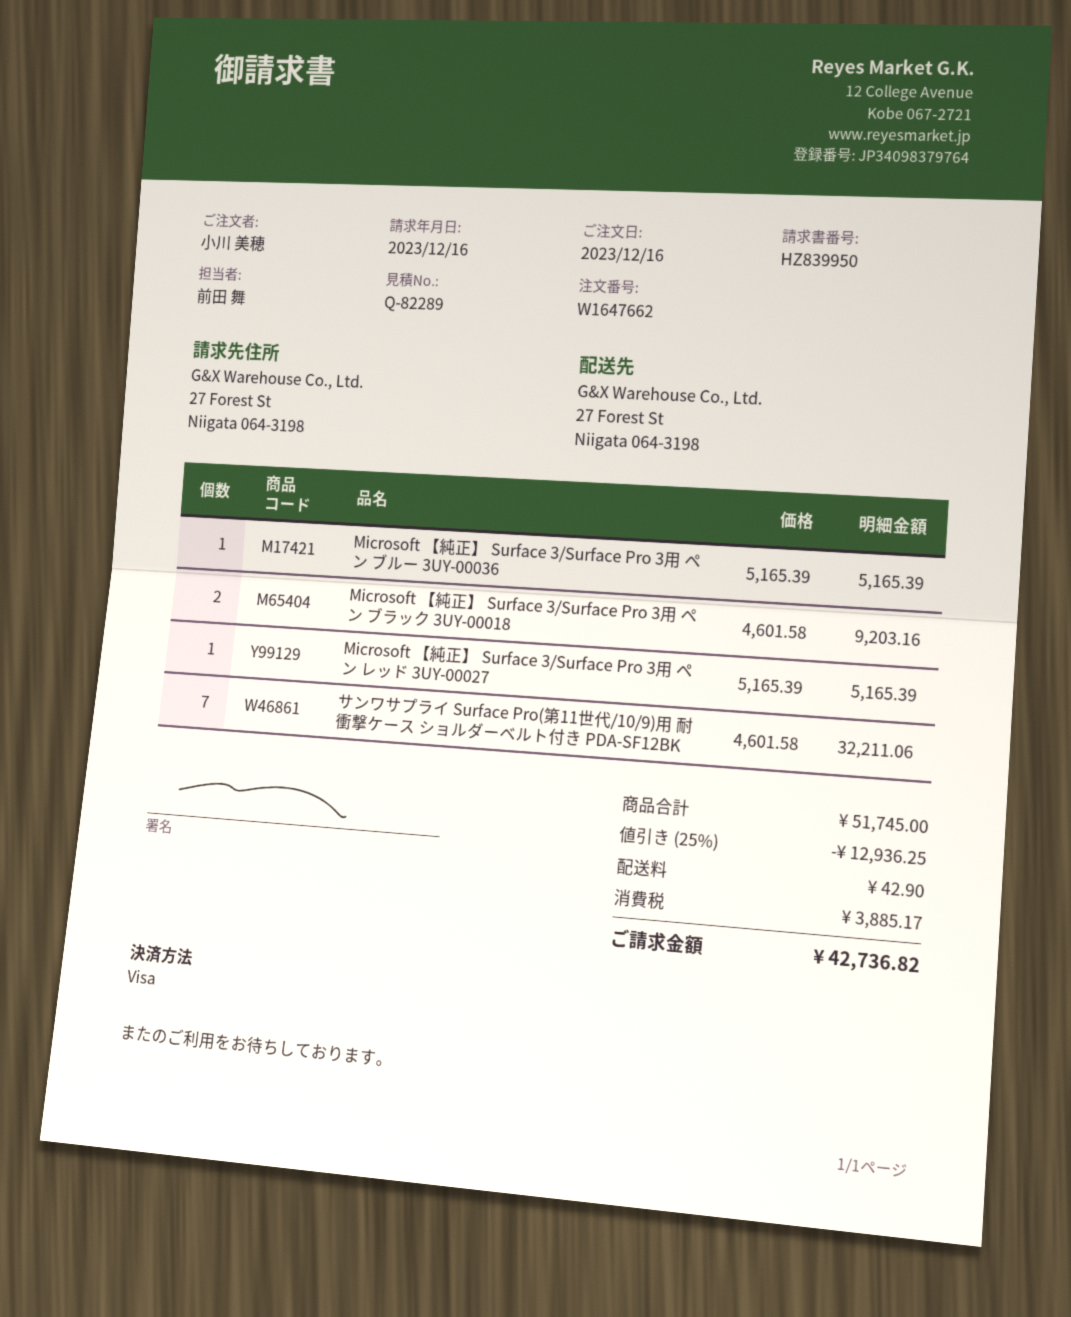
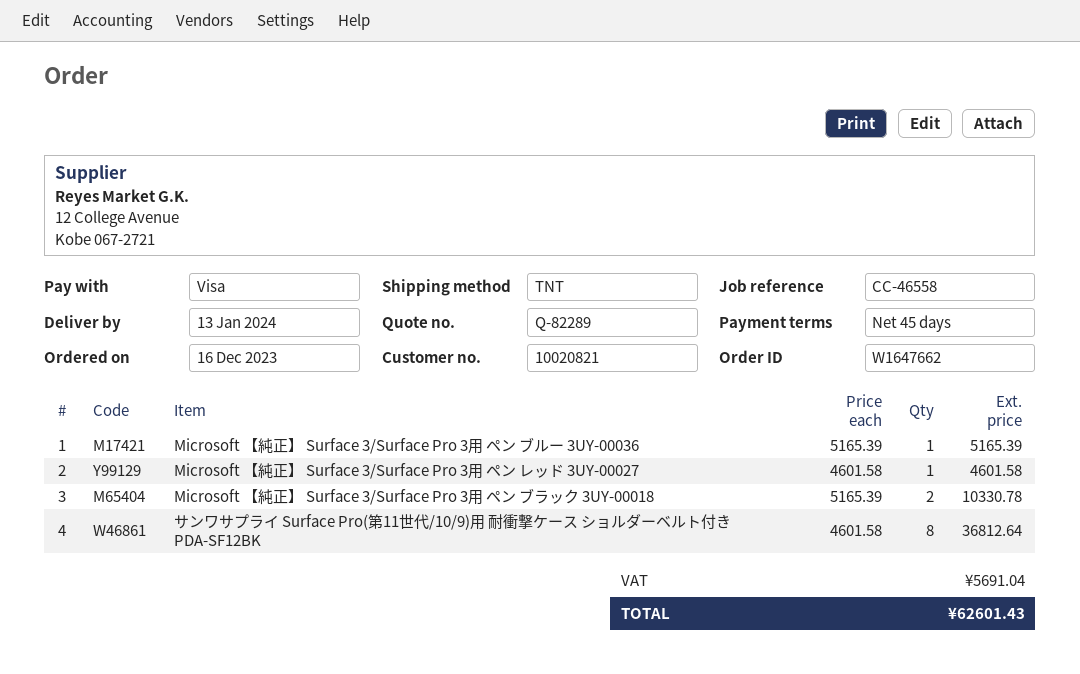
Microsoft 【純正】 Surface 3/Surface Pro 3用 ペン ブラック 3UY-00018: 2 x 4601.58 = 9203.16 -> 2 x 5165.39 = 10330.78
Microsoft 【純正】 Surface 3/Surface Pro 3用 ペン レッド 3UY-00027: 1 x 5165.39 = 5165.39 -> 1 x 4601.58 = 4601.58
サンワサプライ Surface Pro(第11世代/10/9)用 耐衝撃ケース ショルダーベルト付き PDA-SF12BK: 7 x 4601.58 = 32211.06 -> 8 x 4601.58 = 36812.64
discount: 25% = 12936.25 -> none
shipping: 42.90 -> none
tax: 3885.17 -> 5691.04
total: 42736.82 -> 62601.43

